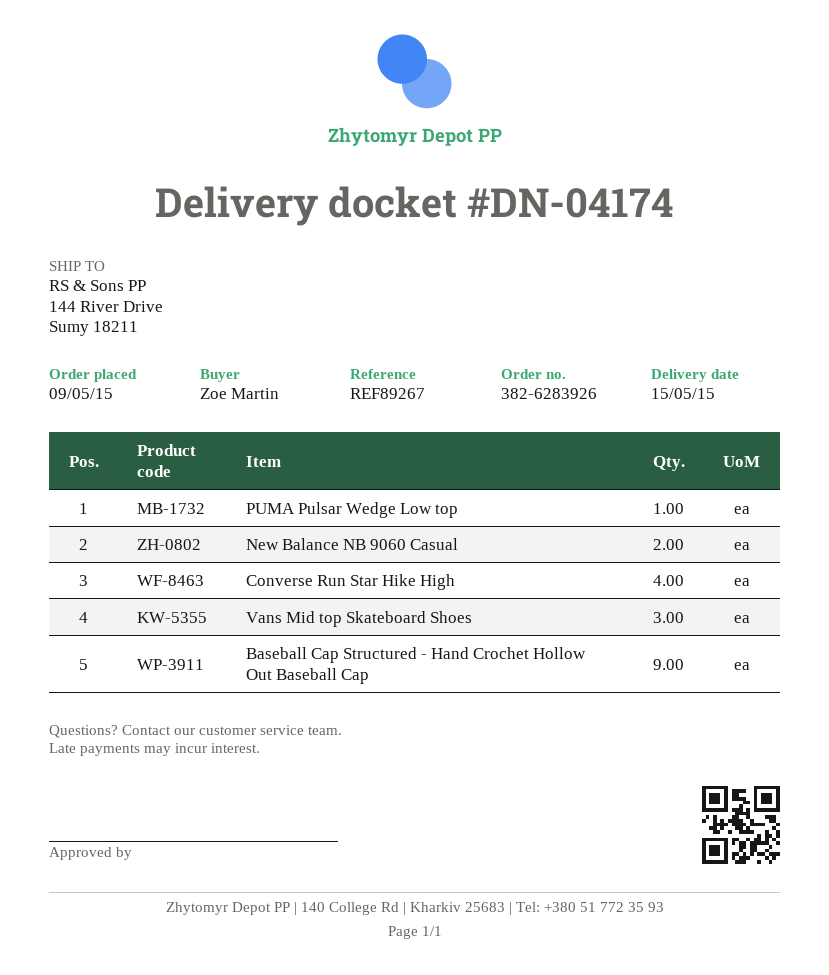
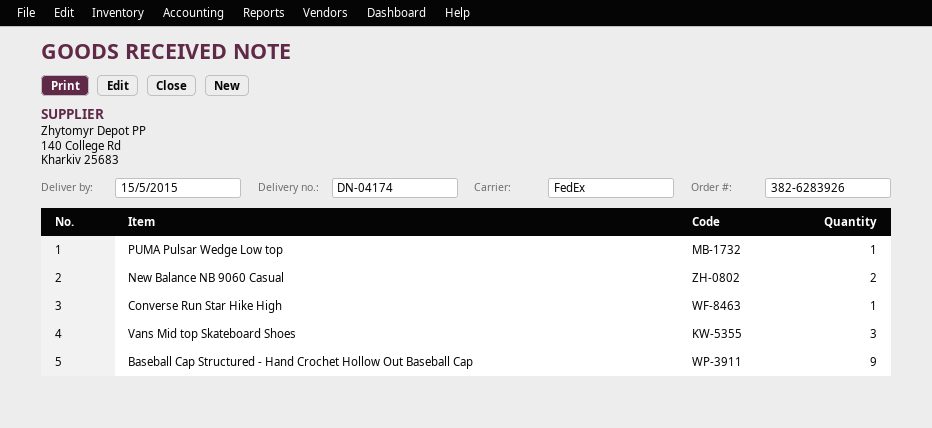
Converse Run Star Hike High: 4 -> 1

